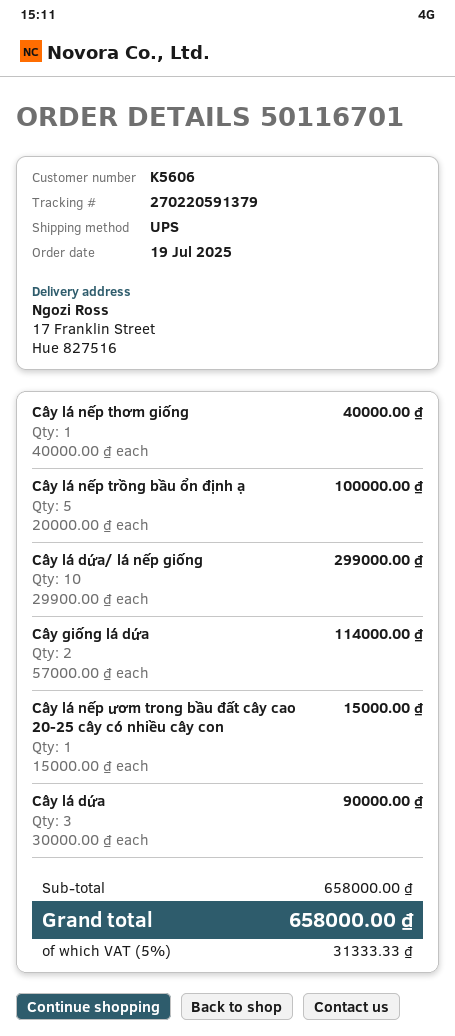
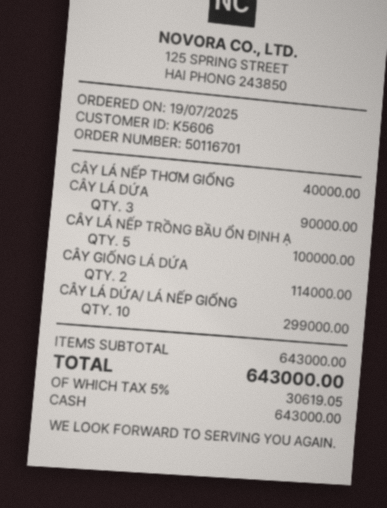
Cây lá nếp ươm trong bầu đất cây cao 20-25 cây có nhiều cây con: 1 for 15000.00 -> none
subtotal: 658000.00 -> 643000.00
tax: 5% = 31333.33 -> 5% = 30619.05
total: 658000.00 -> 643000.00

